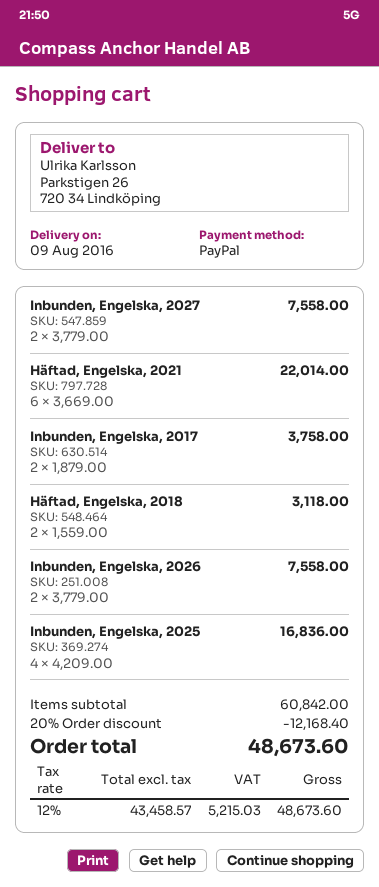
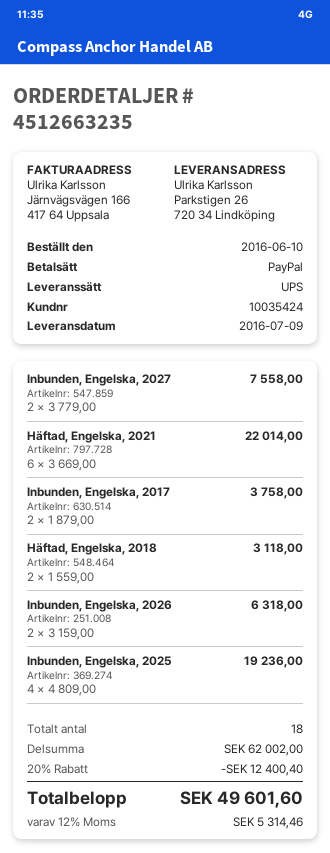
delivery date: 2016-08-09 -> 2016-07-09
Inbunden, Engelska, 2026: 2 x 3779.00 = 7558.00 -> 2 x 3159.00 = 6318.00
Inbunden, Engelska, 2025: 4 x 4209.00 = 16836.00 -> 4 x 4809.00 = 19236.00
subtotal: 60842.00 -> 62002.00
discount: 20% = 12168.40 -> 20% = 12400.40
tax: 12% = 5215.03 -> 12% = 5314.46
total: 48673.60 -> 49601.60

